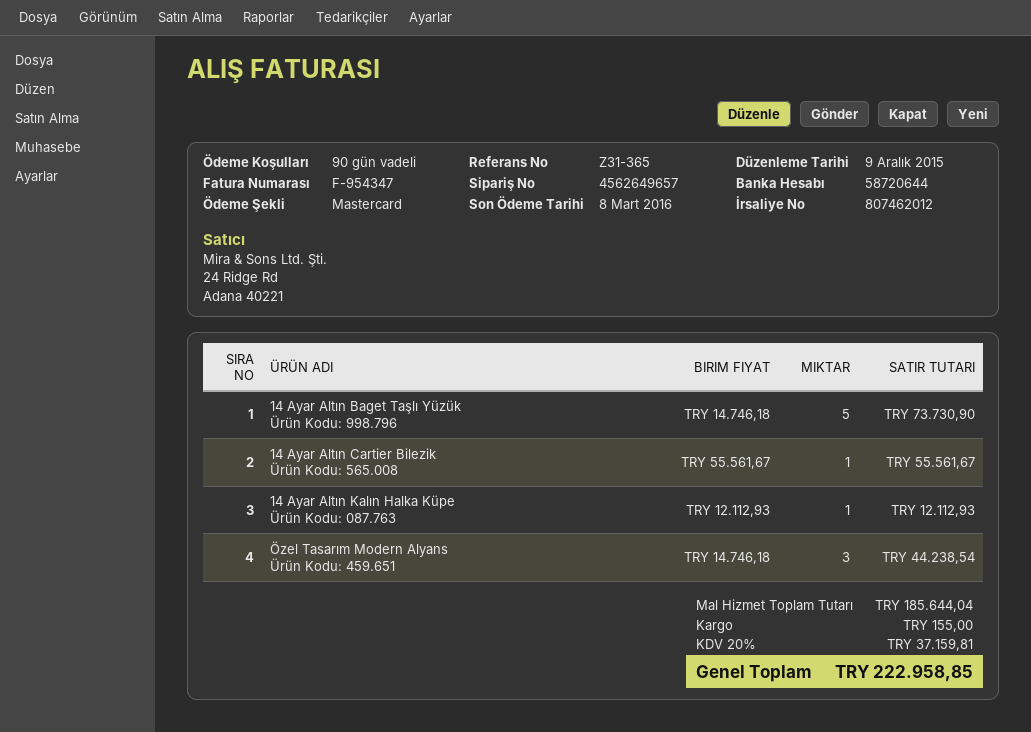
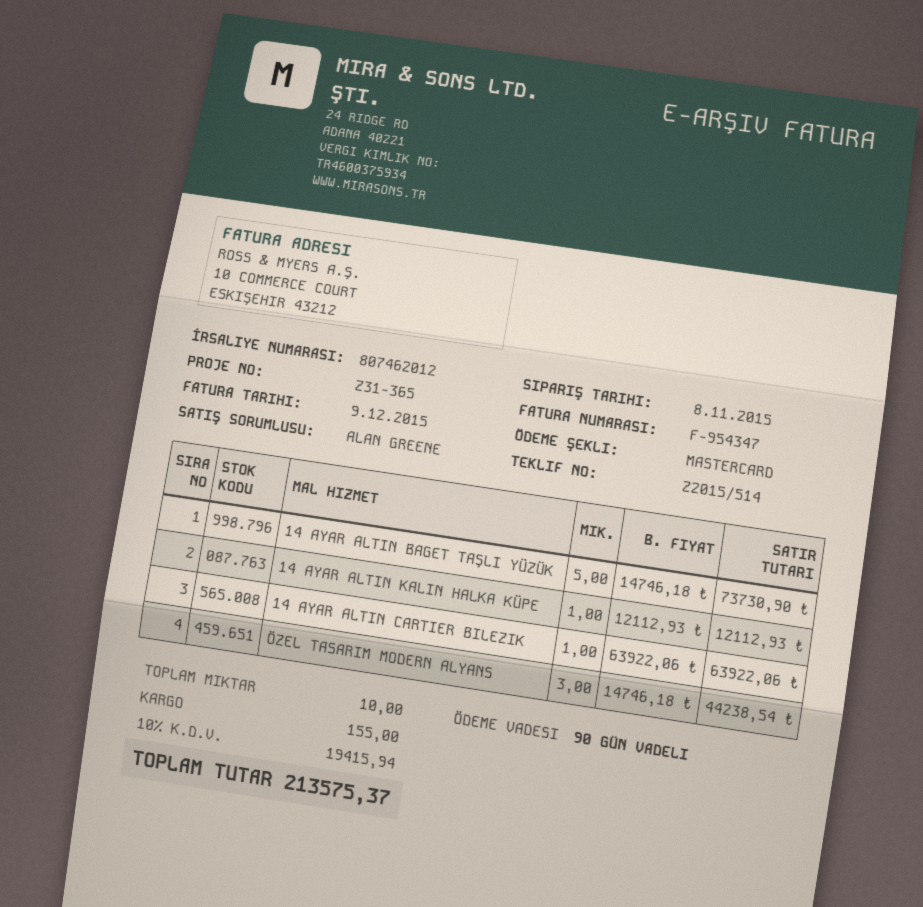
14 Ayar Altın Cartier Bilezik: 1 x 55561.67 = 55561.67 -> 1 x 63922.06 = 63922.06
tax: 20% = 37159.81 -> 10% = 19415.94
total: 222958.85 -> 213575.37

